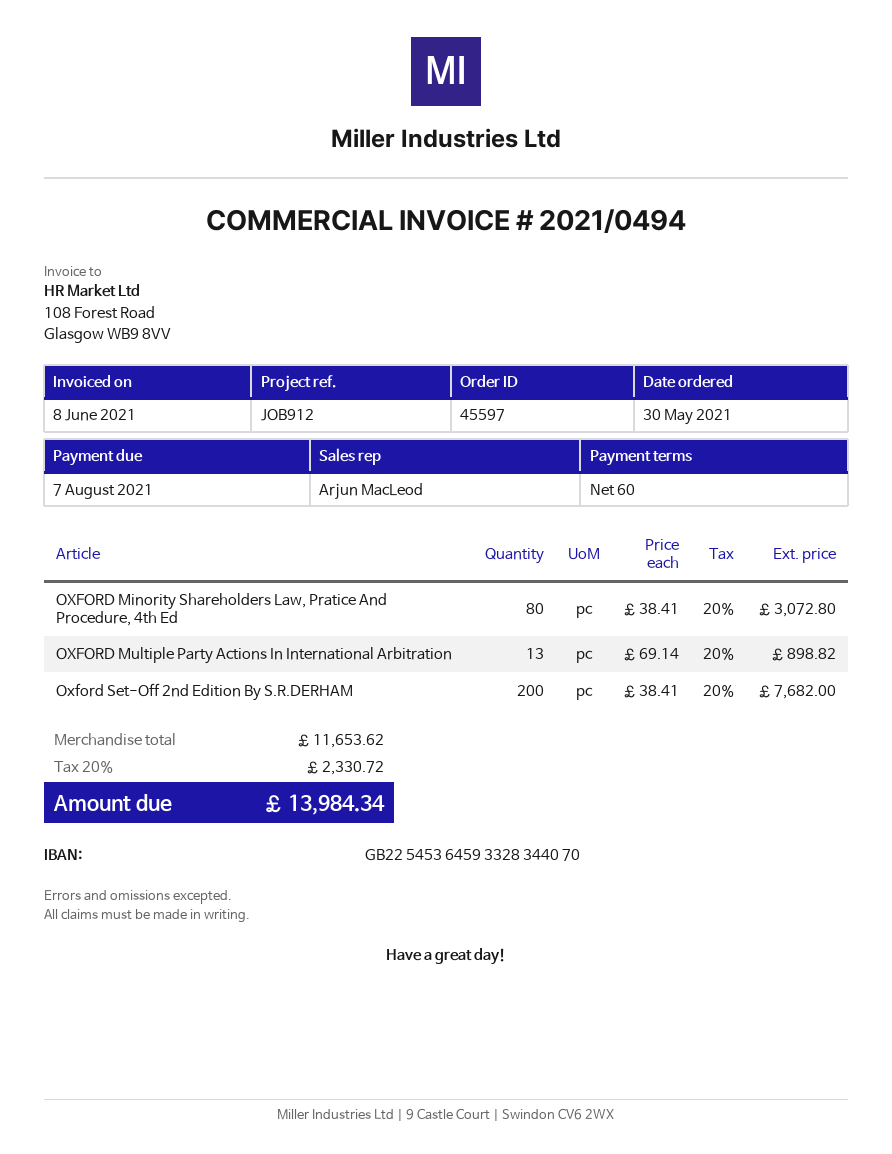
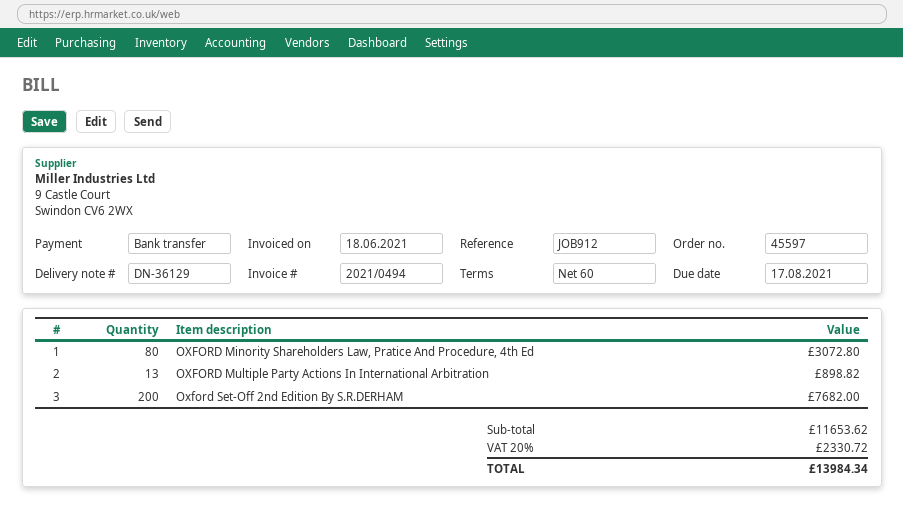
invoice date: 2021-06-08 -> 2021-06-18
due date: 2021-08-07 -> 2021-08-17

